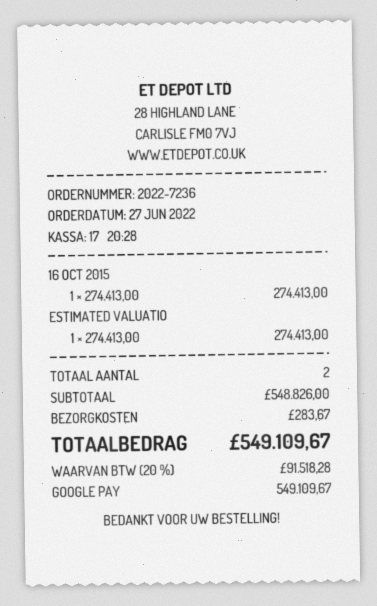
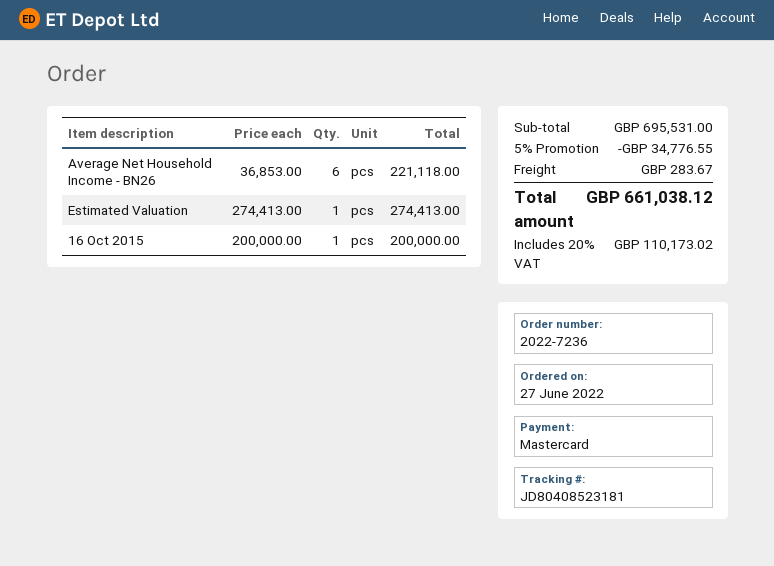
payment method: Google Pay -> Mastercard
16 OCT 2015: 1 x 274413.00 = 274413.00 -> 1 x 200000.00 = 200000.00
Average Net Household Income - BN26: none -> 6 x 36853.00 = 221118.00
subtotal: 548826.00 -> 695531.00
discount: none -> 5% = 34776.55
tax: 20% = 91518.28 -> 20% = 110173.02
total: 549109.67 -> 661038.12

